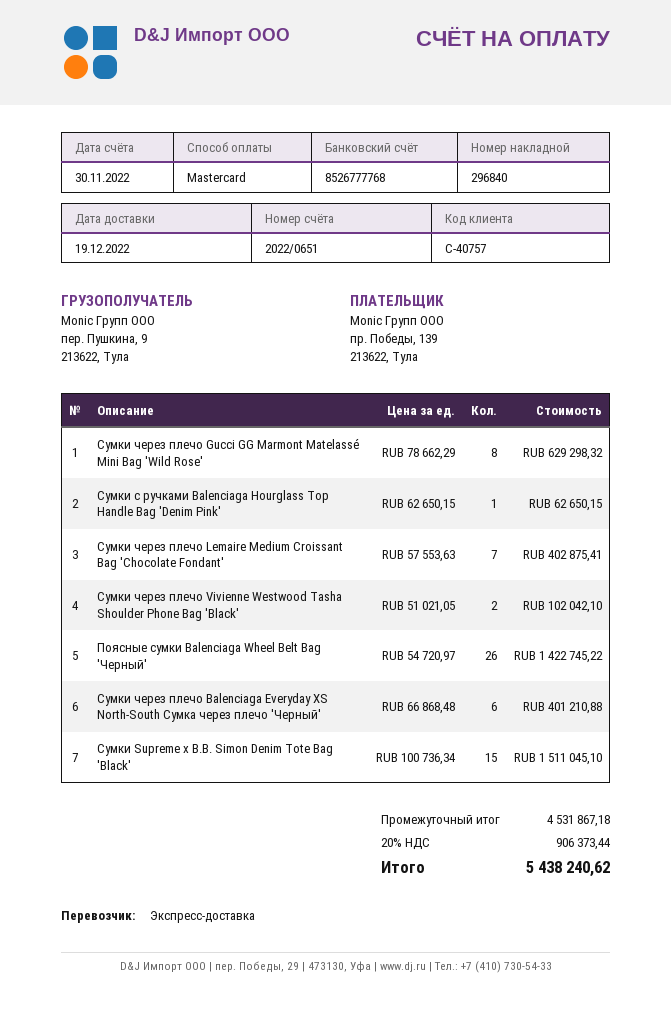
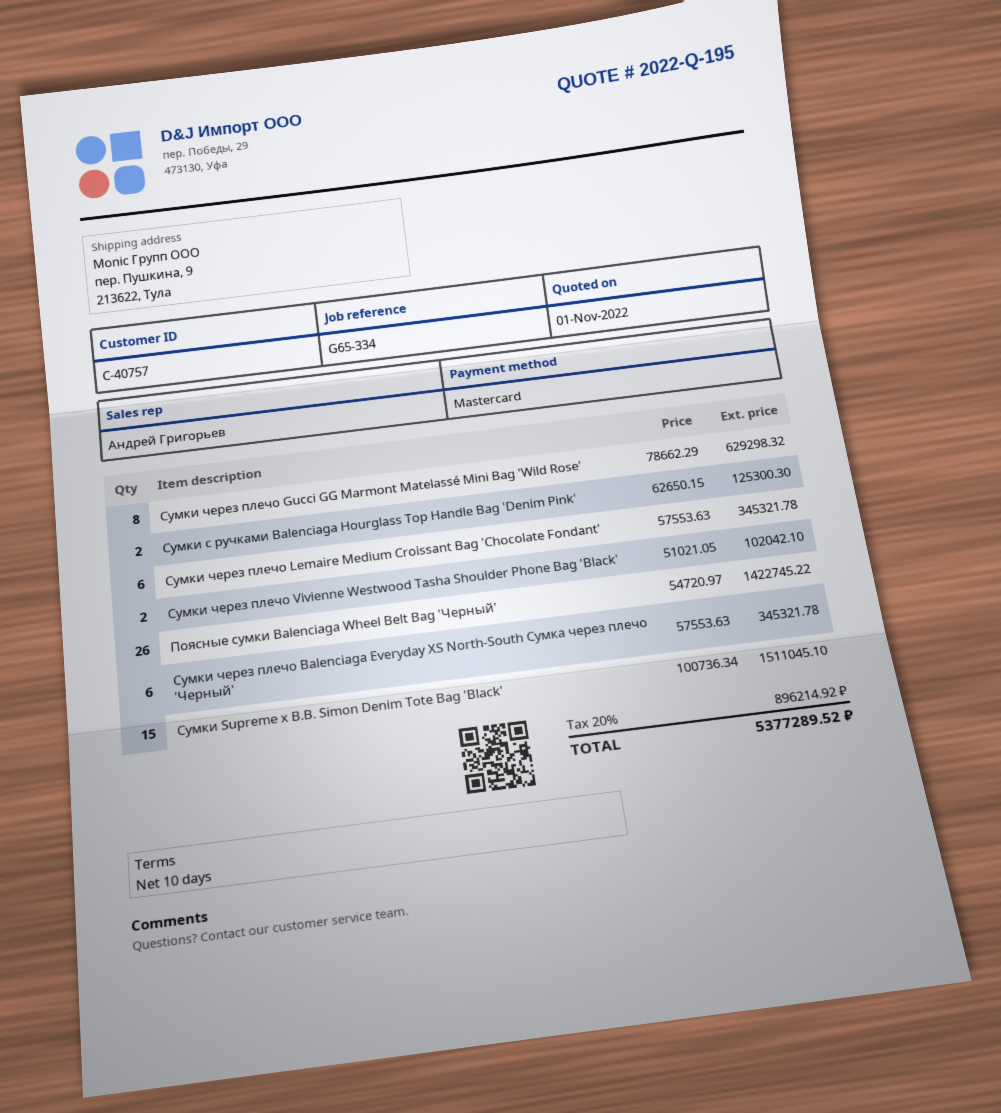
Сумки с ручками Balenciaga Hourglass Top Handle Bag 'Denim Pink': 1 x 62650.15 = 62650.15 -> 2 x 62650.15 = 125300.30
Сумки через плечо Lemaire Medium Croissant Bag 'Chocolate Fondant': 7 x 57553.63 = 402875.41 -> 6 x 57553.63 = 345321.78
Сумки через плечо Balenciaga Everyday XS North-South Сумка через плечо 'Черный': 6 x 66868.48 = 401210.88 -> 6 x 57553.63 = 345321.78
tax: 20% = 906373.44 -> 20% = 896214.92
total: 5438240.62 -> 5377289.52

